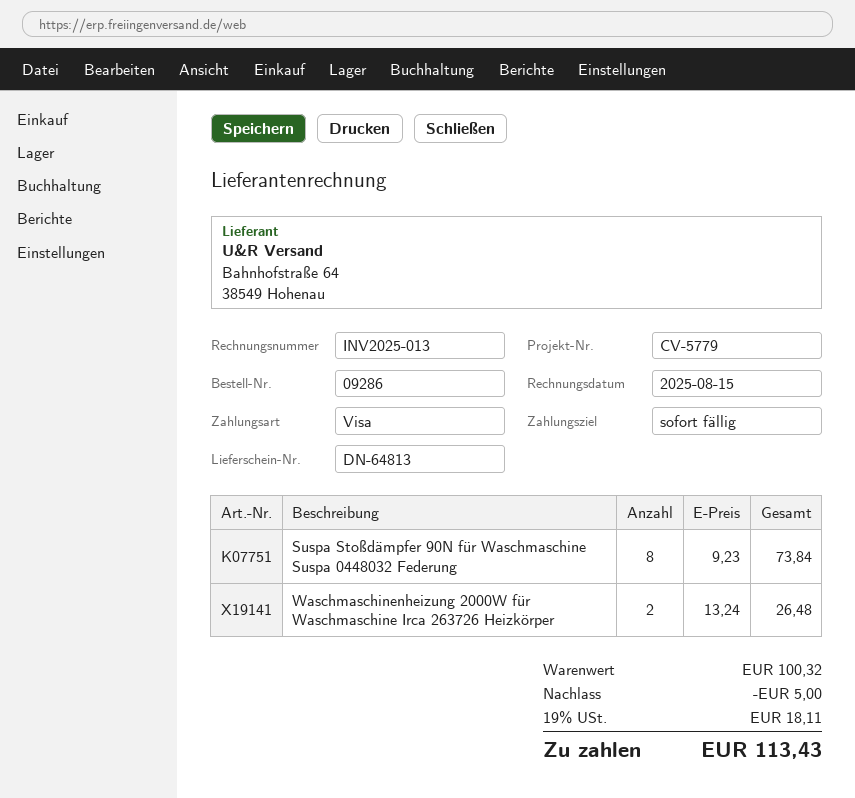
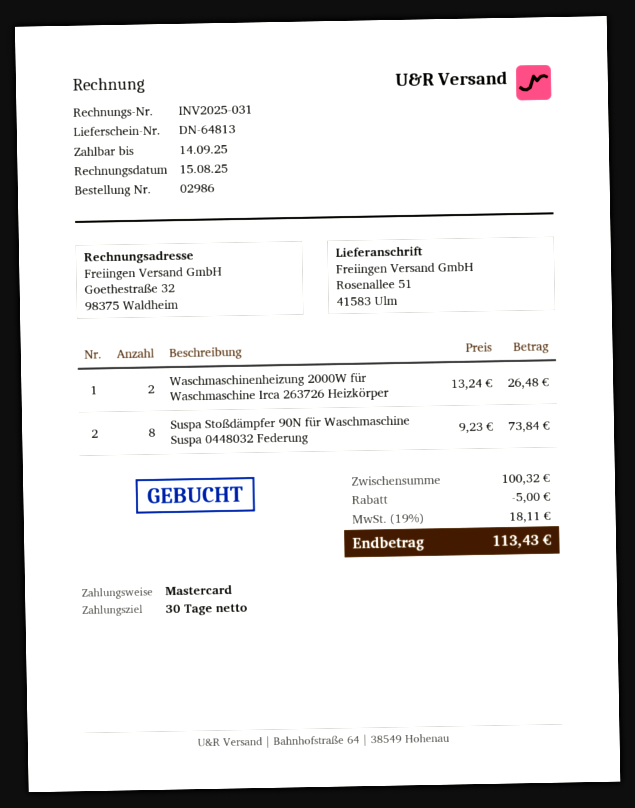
order number: 09286 -> 02986
invoice number: INV2025-013 -> INV2025-031
payment terms: on receipt -> 30 days
payment method: Visa -> Mastercard

